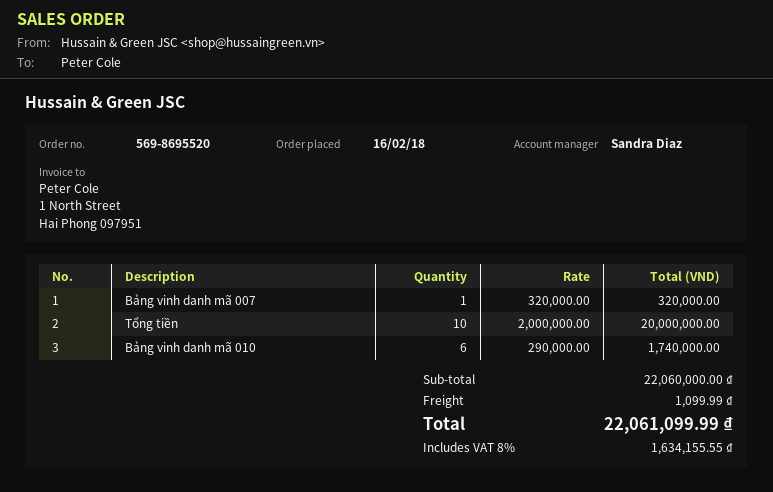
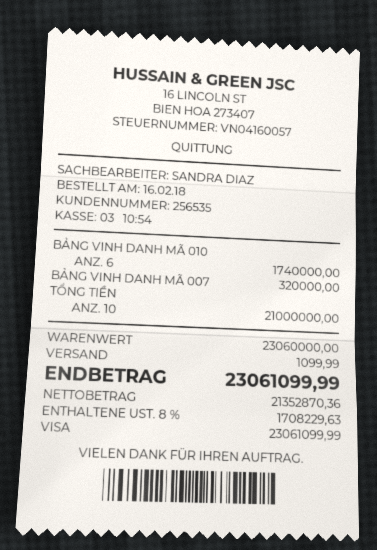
Tổng tiền: 10 for 20000000.00 -> 10 for 21000000.00
subtotal: 22060000.00 -> 23060000.00
tax: 8% = 1634155.55 -> 8% = 1708229.63
total: 22061099.99 -> 23061099.99

